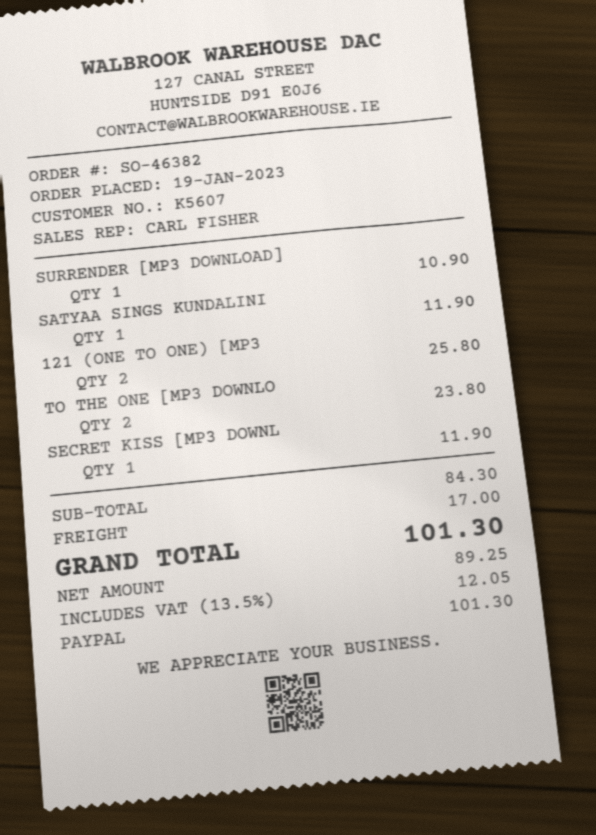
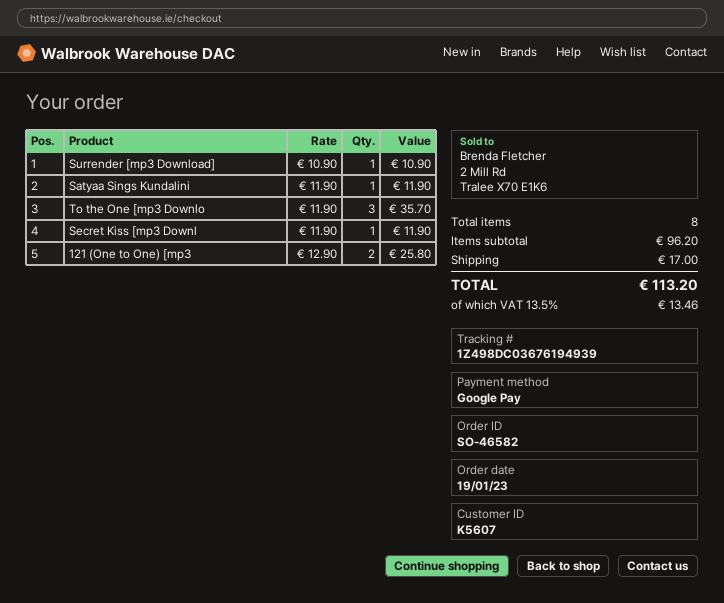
order number: SO-46382 -> SO-46582
payment method: PayPal -> Google Pay
TO THE ONE [MP3 DOWNLO: 2 for 23.80 -> 3 for 35.70
subtotal: 84.30 -> 96.20
tax: 13.5% = 12.05 -> 13.5% = 13.46
total: 101.30 -> 113.20

